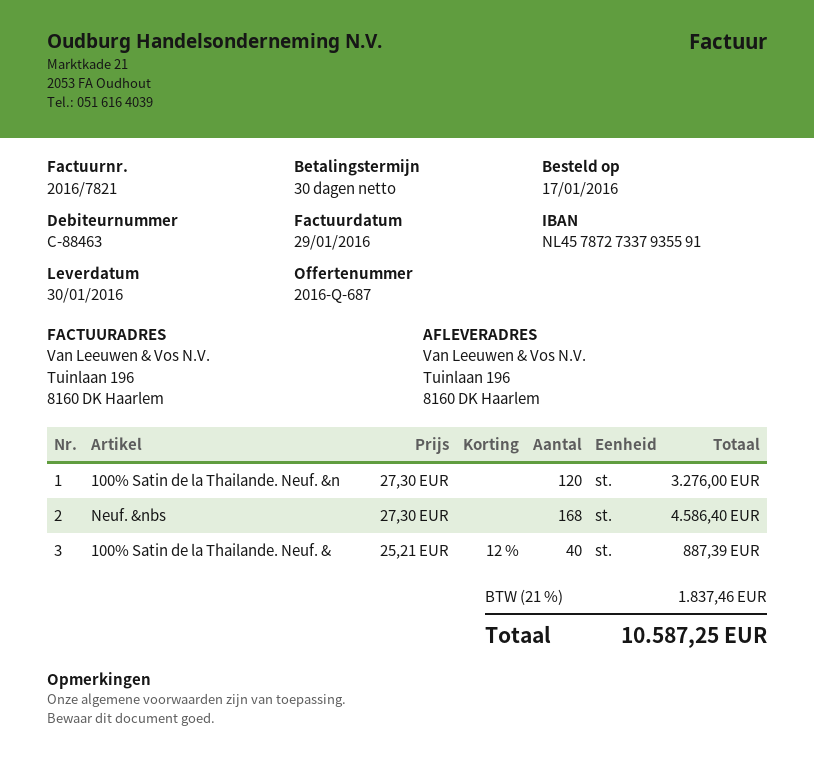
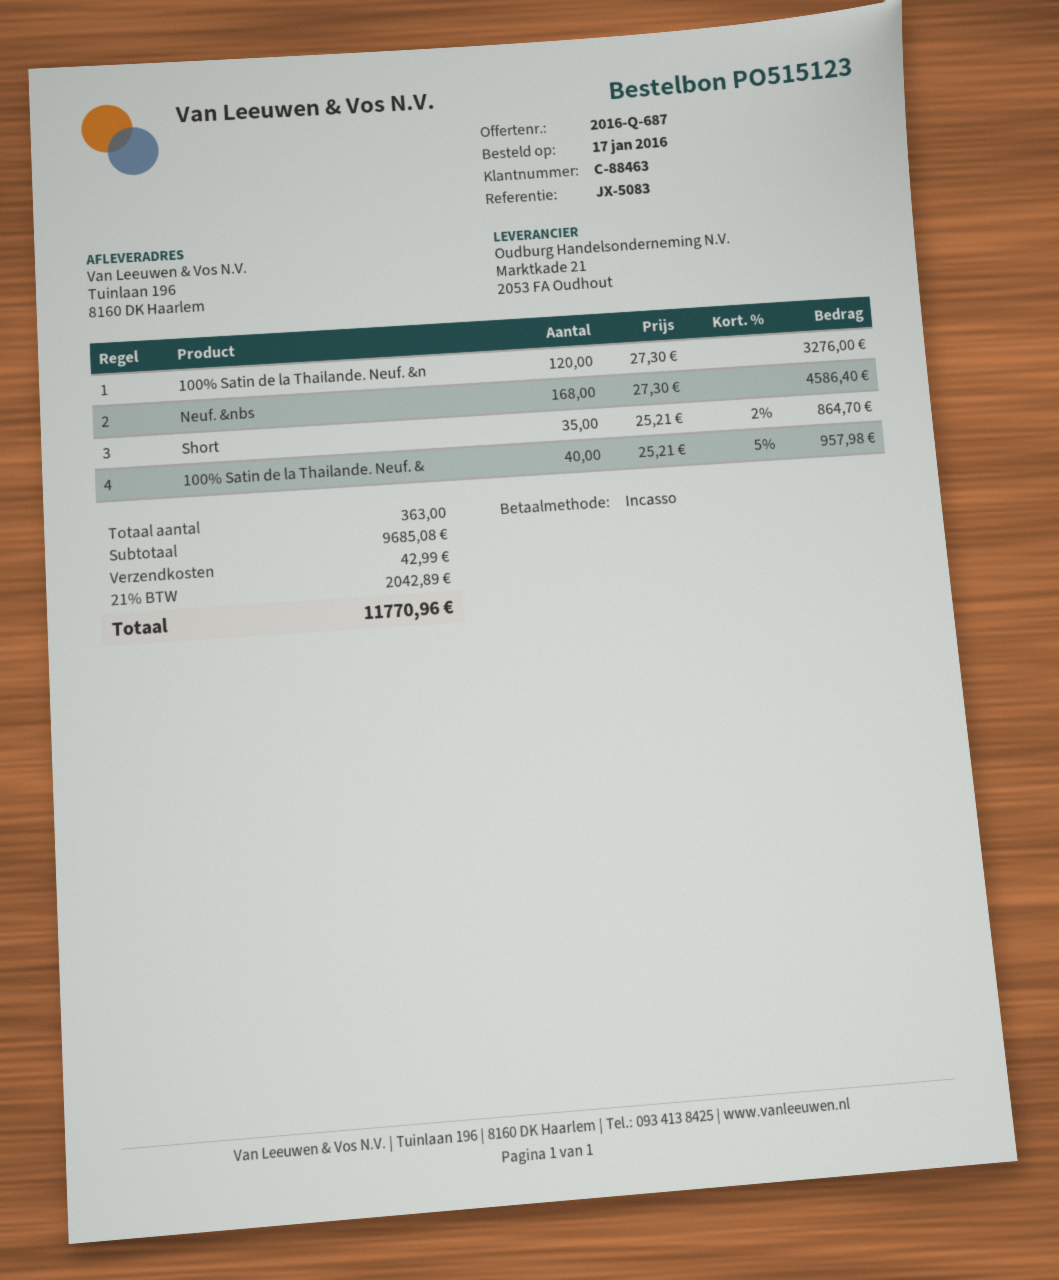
100% Satin de la Thailande. Neuf. &: 40 x 25.21 - 12% = 887.39 -> 40 x 25.21 - 5% = 957.98
Short: none -> 35 x 25.21 - 2% = 864.70
shipping: none -> 42.99
tax: 21% = 1837.46 -> 21% = 2042.89
total: 10587.25 -> 11770.96

